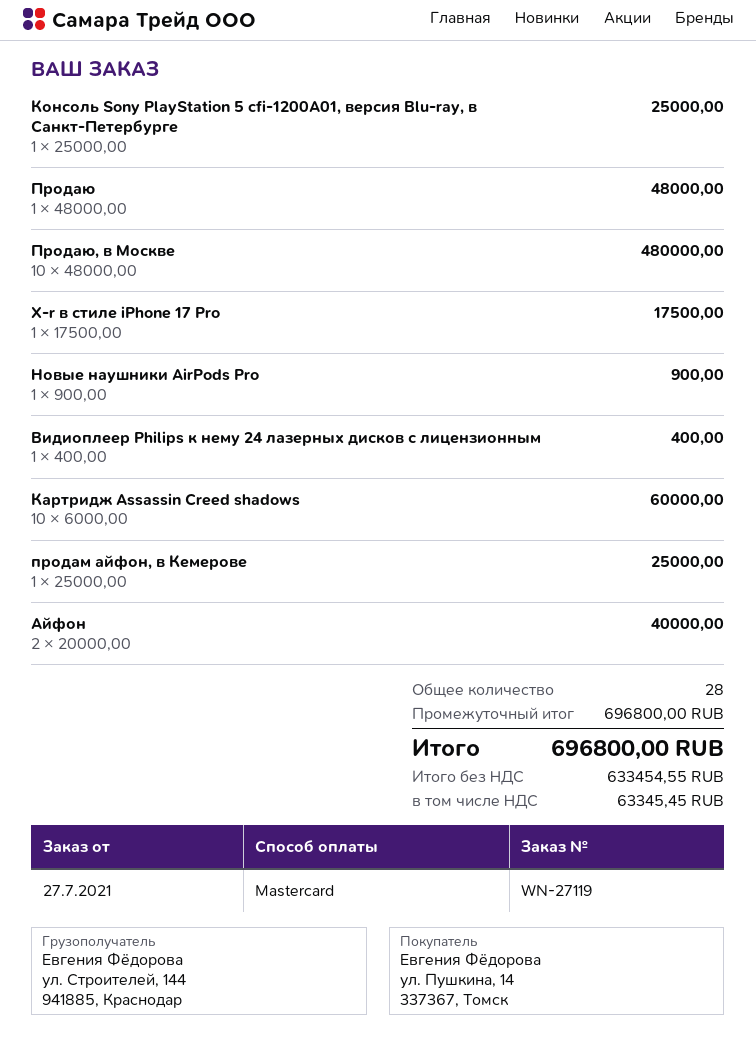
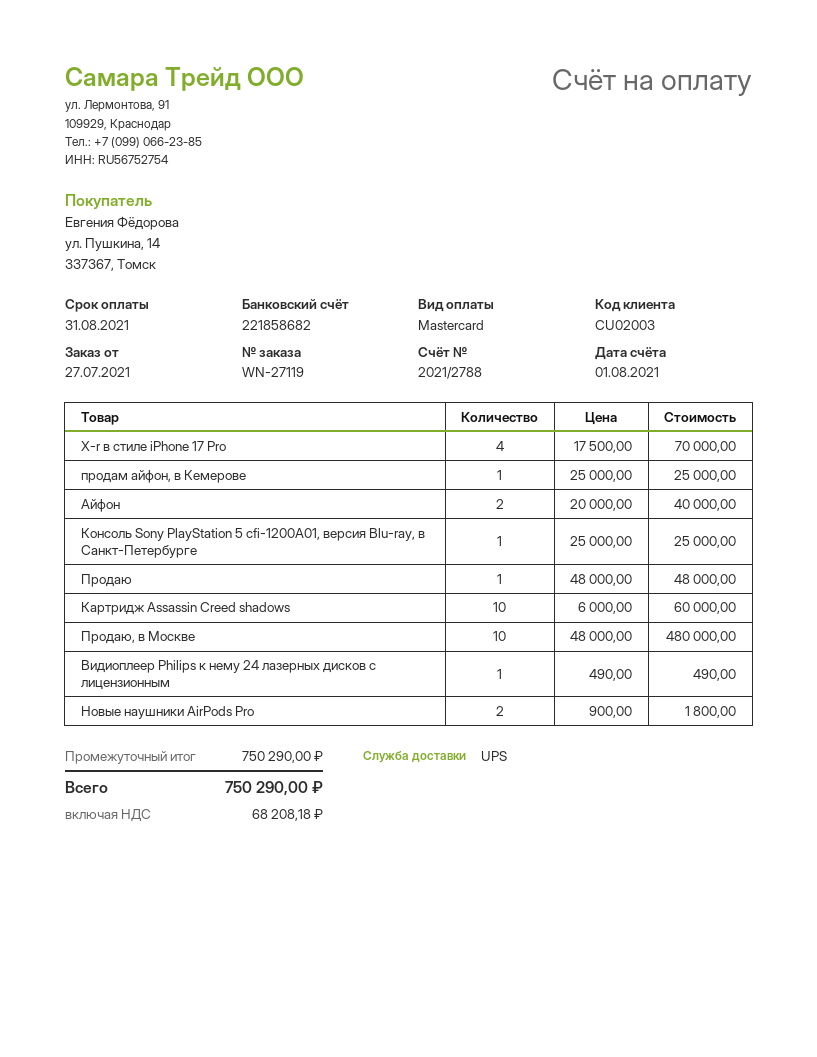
X-r в стиле iPhone 17 Pro: 1 x 17500.00 = 17500.00 -> 4 x 17500.00 = 70000.00
Новые наушники AirPods Pro: 1 x 900.00 = 900.00 -> 2 x 900.00 = 1800.00
Видиоплеер Philips к нему 24 лазерных дисков с лицензионным: 1 x 400.00 = 400.00 -> 1 x 490.00 = 490.00
subtotal: 696800.00 -> 750290.00
tax: 63345.45 -> 68208.18
total: 696800.00 -> 750290.00

